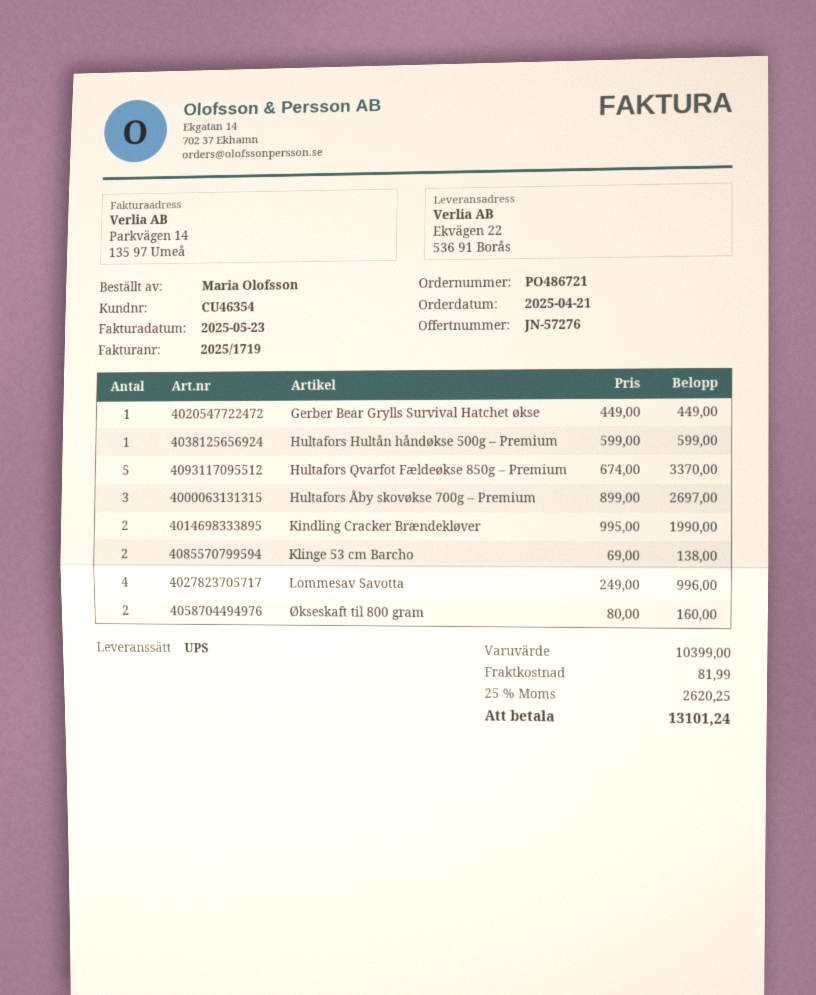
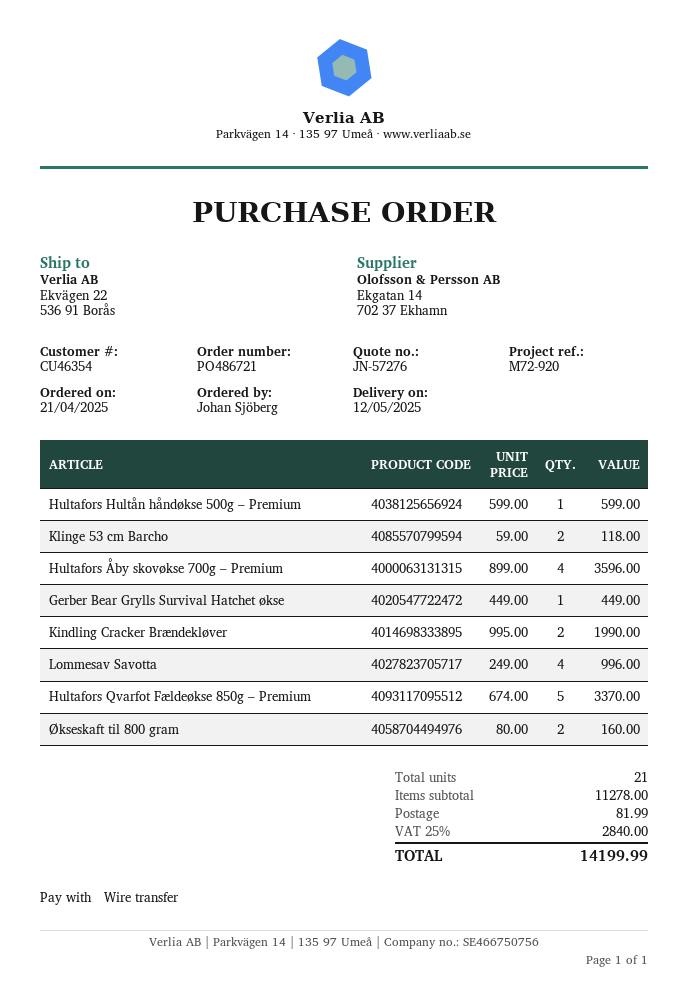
ordered by: Maria Olofsson -> Johan Sjöberg
Hultafors Åby skovøkse 700g – Premium: 3 x 899.00 = 2697.00 -> 4 x 899.00 = 3596.00
Klinge 53 cm Barcho: 2 x 69.00 = 138.00 -> 2 x 59.00 = 118.00
subtotal: 10399.00 -> 11278.00
tax: 25% = 2620.25 -> 25% = 2840.00
total: 13101.24 -> 14199.99

